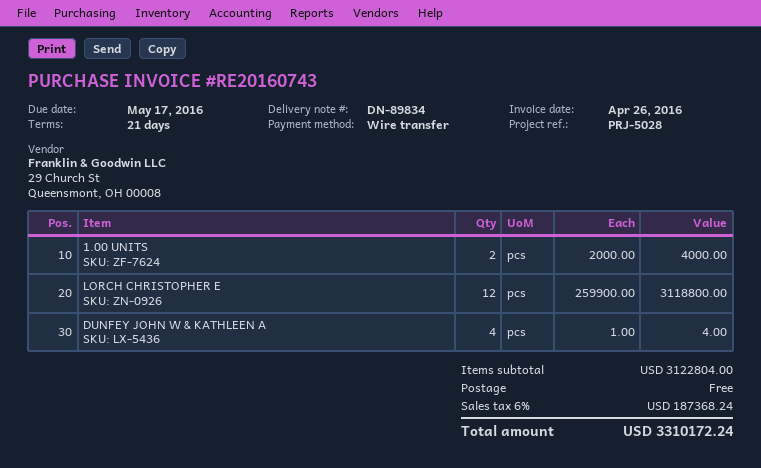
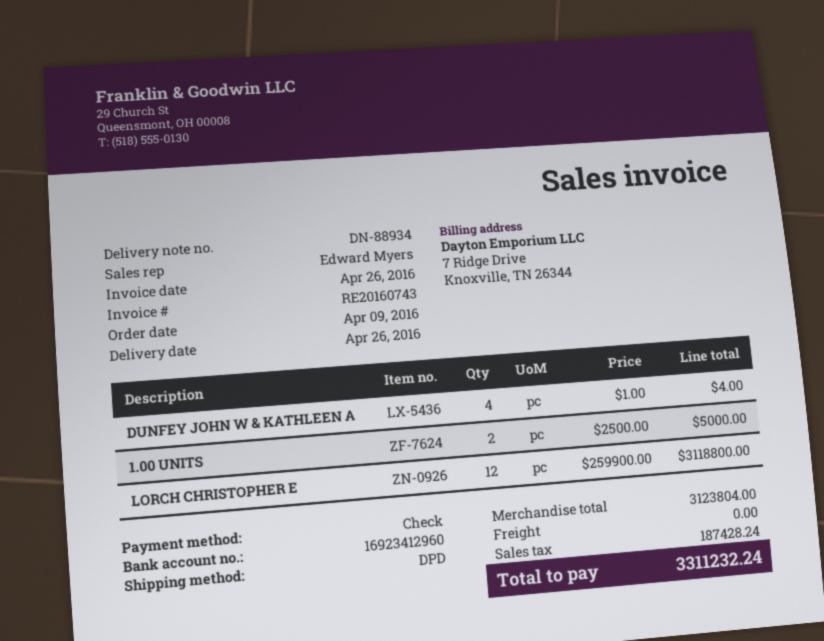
delivery note number: DN-89834 -> DN-88934
payment method: bank transfer -> cheque
1.00 UNITS: 2 x 2000.00 = 4000.00 -> 2 x 2500.00 = 5000.00
subtotal: 3122804.00 -> 3123804.00
tax: 187368.24 -> 187428.24
total: 3310172.24 -> 3311232.24

